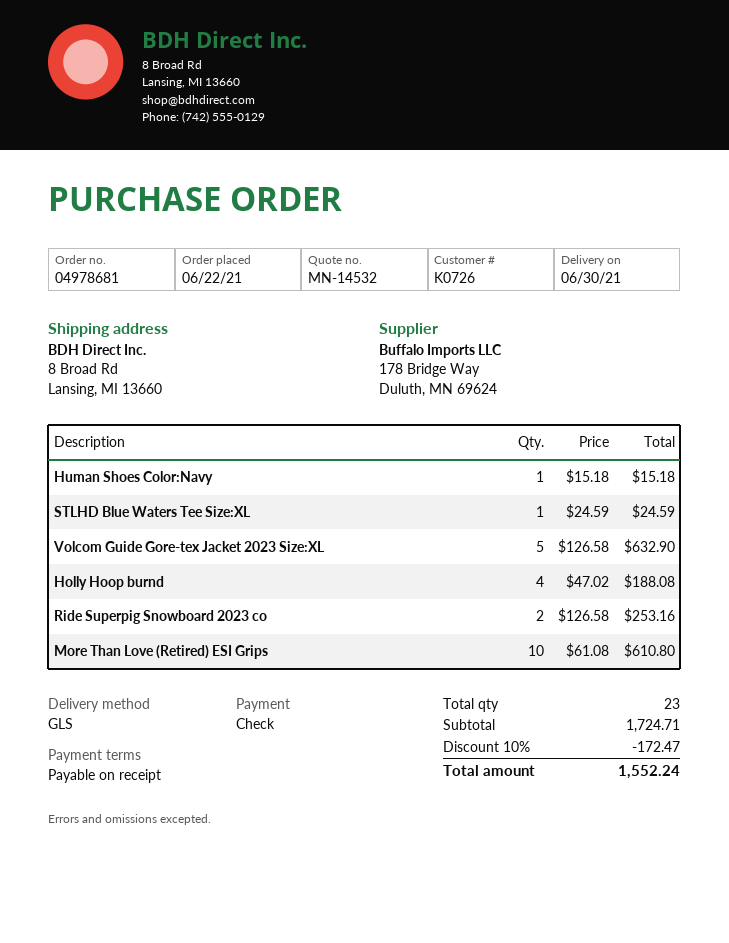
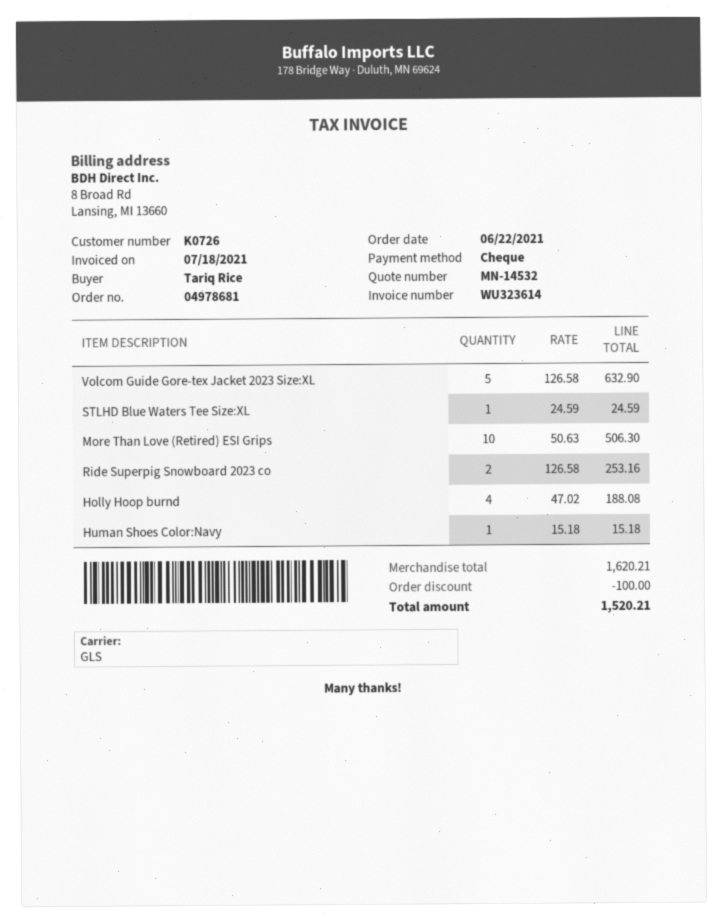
More Than Love (Retired) ESI Grips: 10 x 61.08 = 610.80 -> 10 x 50.63 = 506.30
subtotal: 1724.71 -> 1620.21
discount: 172.47 -> 100.00
total: 1552.24 -> 1520.21

